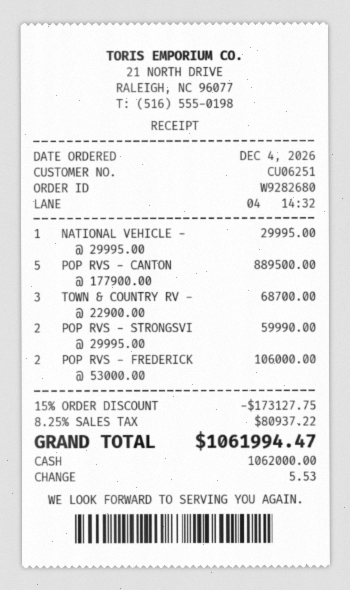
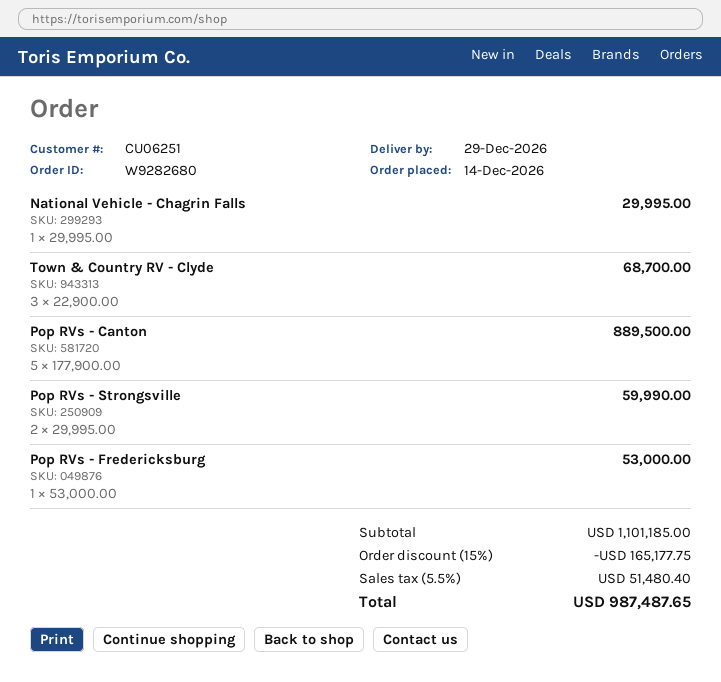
order date: 2026-12-04 -> 2026-12-14
POP RVS - FREDERICK: 2 x 53000.00 = 106000.00 -> 1 x 53000.00 = 53000.00
discount: 15% = 173127.75 -> 15% = 165177.75
tax: 8.25% = 80937.22 -> 5.5% = 51480.40
total: 1061994.47 -> 987487.65

